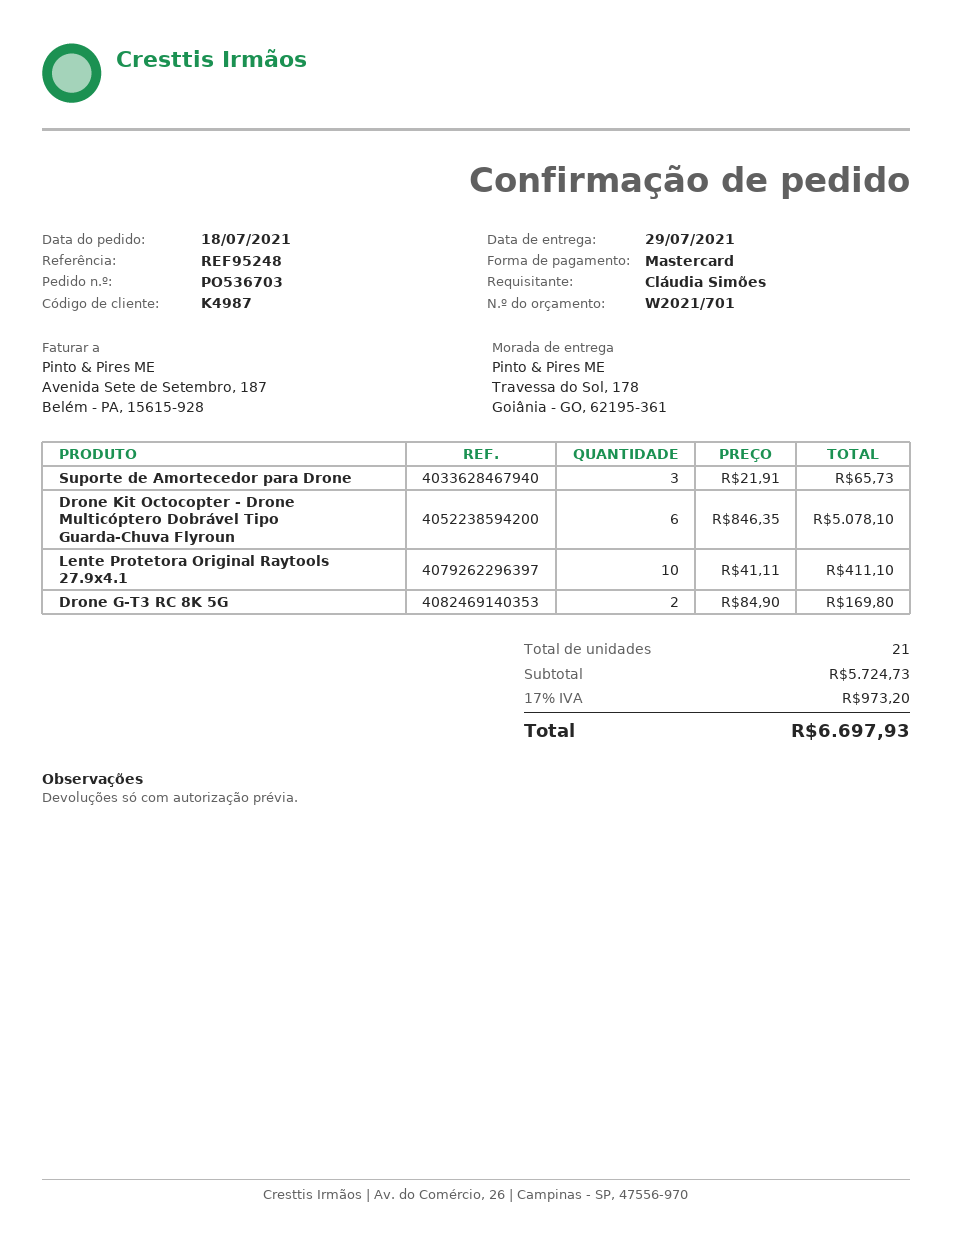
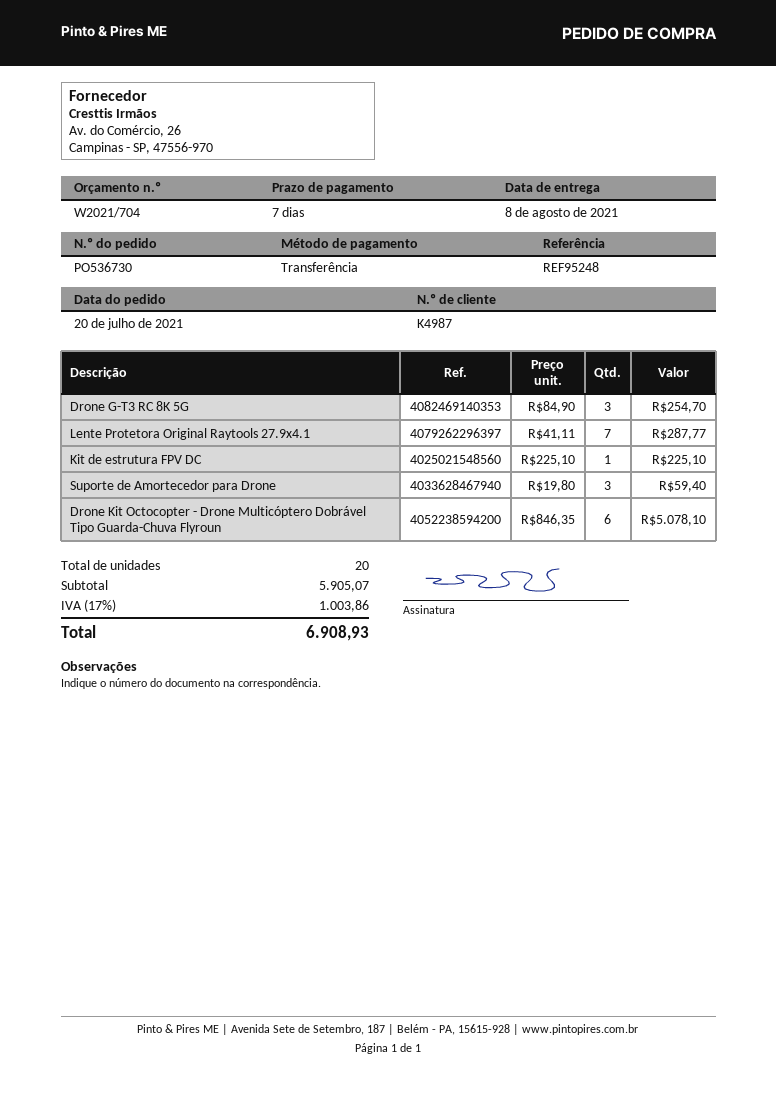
quote number: W2021/701 -> W2021/704
order number: PO536703 -> PO536730
order date: 2021-07-18 -> 2021-07-20
delivery date: 2021-07-29 -> 2021-08-08
payment method: Mastercard -> bank transfer
Suporte de Amortecedor para Drone: 3 x 21.91 = 65.73 -> 3 x 19.80 = 59.40
Lente Protetora Original Raytools 27.9x4.1: 10 x 41.11 = 411.10 -> 7 x 41.11 = 287.77
Drone G-T3 RC 8K 5G: 2 x 84.90 = 169.80 -> 3 x 84.90 = 254.70
Kit de estrutura FPV DC: none -> 1 x 225.10 = 225.10
total quantity: 21 -> 20
subtotal: 5724.73 -> 5905.07
tax: 17% = 973.20 -> 17% = 1003.86
total: 6697.93 -> 6908.93

